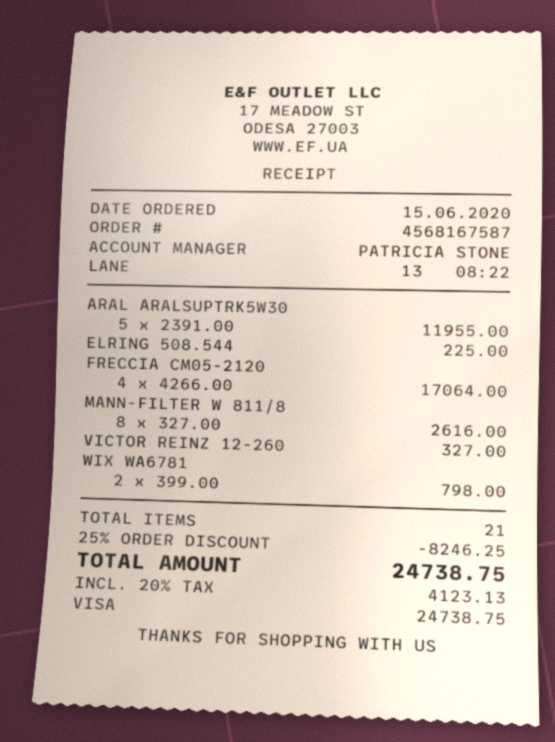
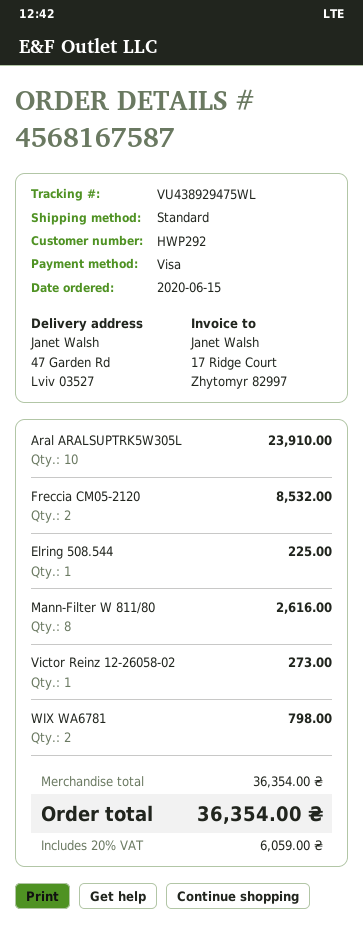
ARAL ARALSUPTRK5W30: 5 for 11955.00 -> 10 for 23910.00
FRECCIA CM05-2120: 4 for 17064.00 -> 2 for 8532.00
VICTOR REINZ 12-260: 1 for 327.00 -> 1 for 273.00
discount: 25% = 8246.25 -> none
tax: 20% = 4123.13 -> 20% = 6059.00
total: 24738.75 -> 36354.00

